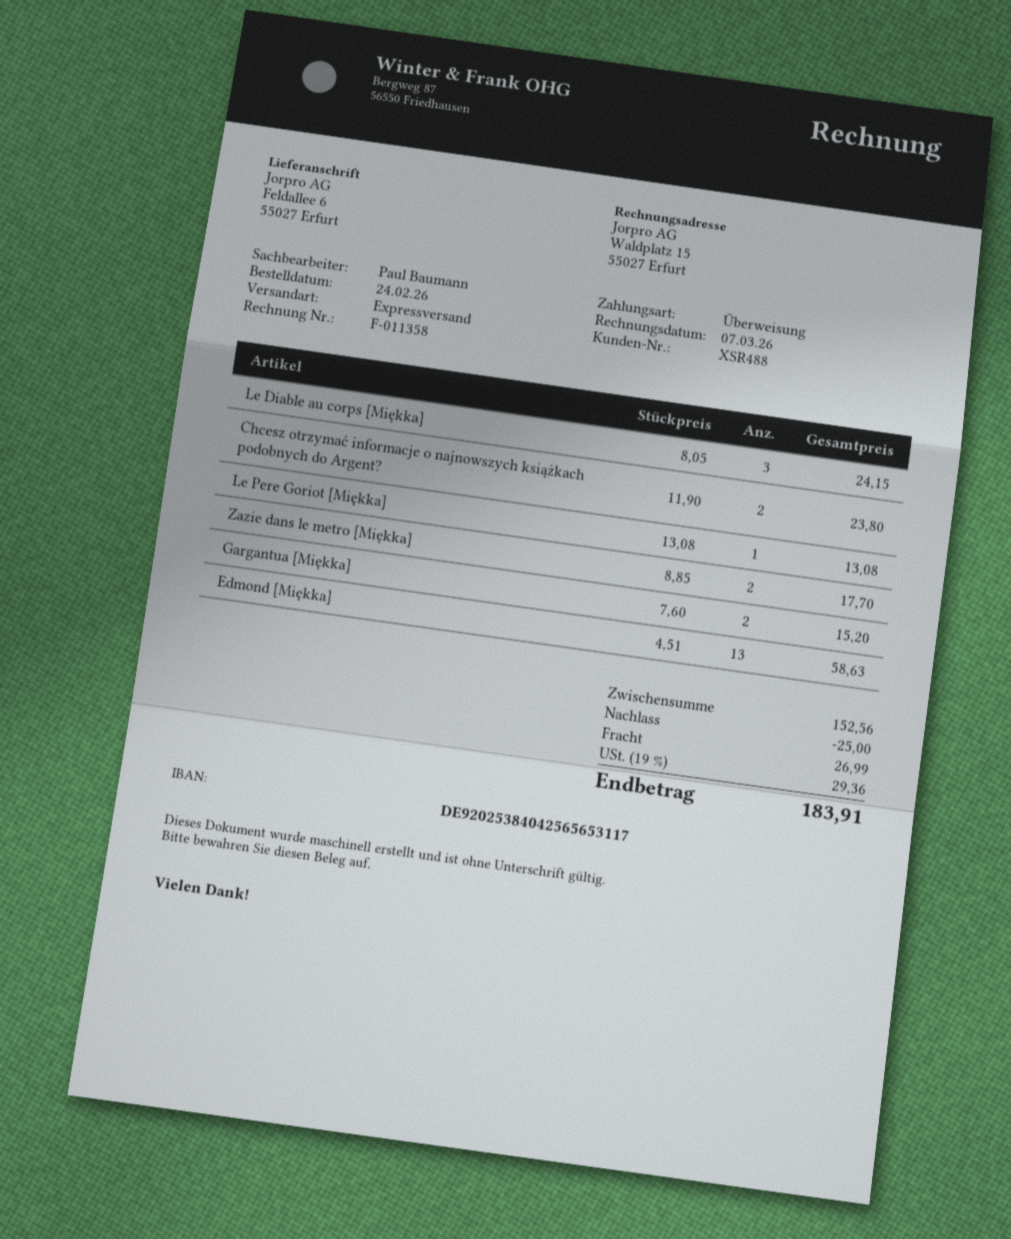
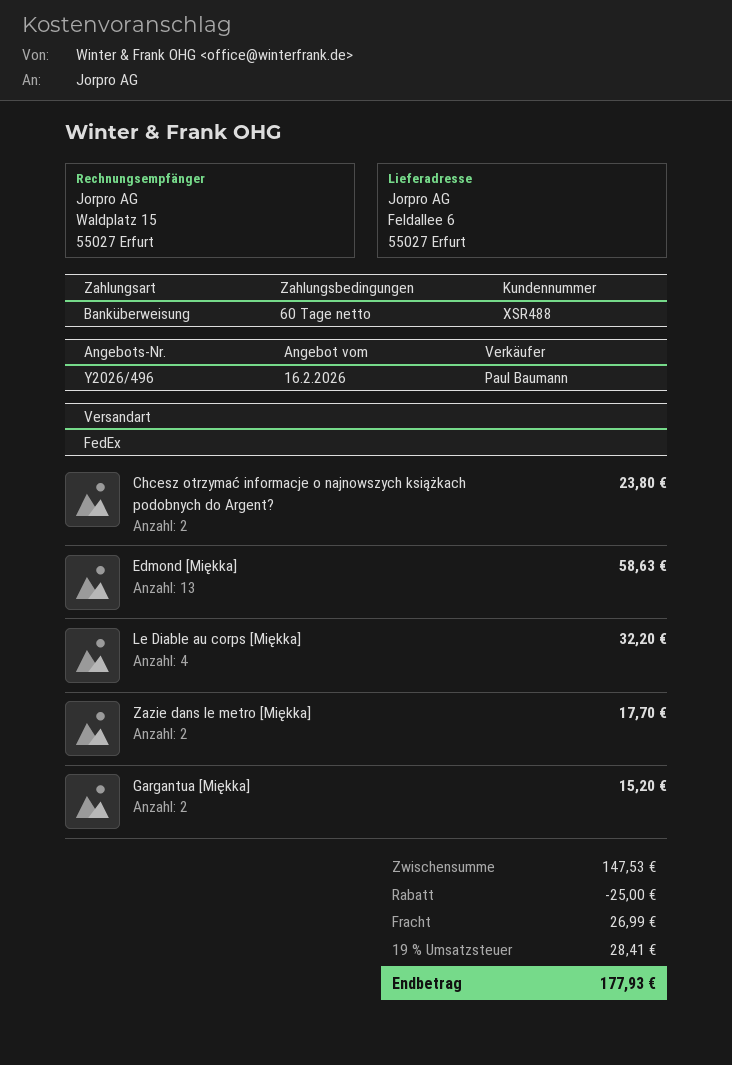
shipping method: express -> FedEx
Le Diable au corps [Miękka]: 3 for 24.15 -> 4 for 32.20
Le Pere Goriot [Miękka]: 1 for 13.08 -> none
subtotal: 152.56 -> 147.53
tax: 19% = 29.36 -> 19% = 28.41
total: 183.91 -> 177.93

